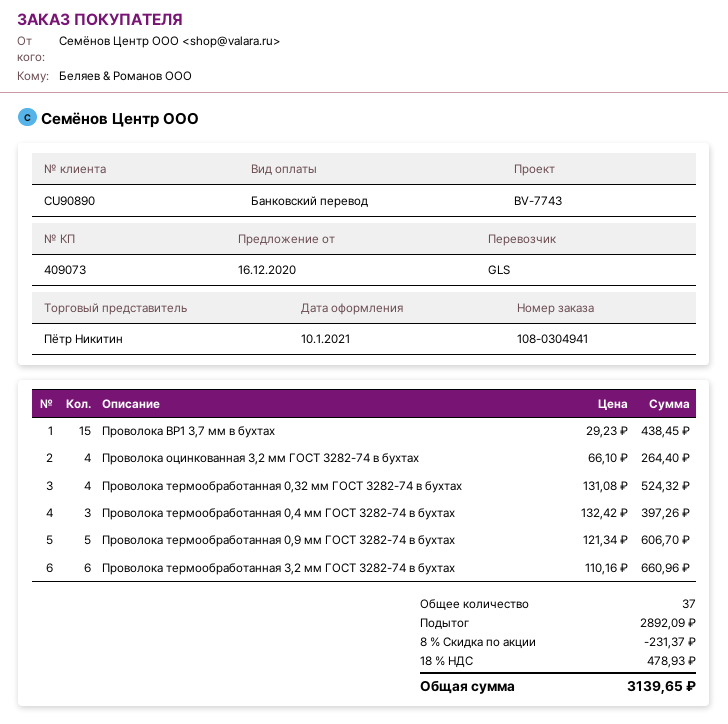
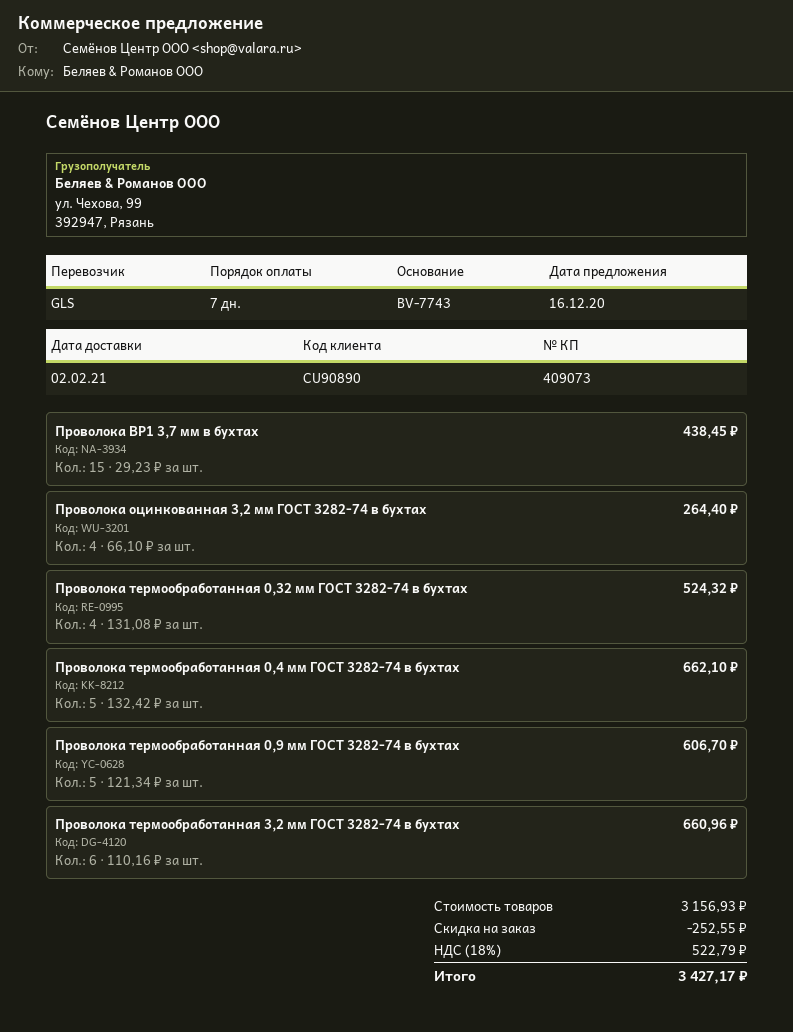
Проволока термообработанная 0,4 мм ГОСТ 3282-74 в бухтах: 3 x 132.42 = 397.26 -> 5 x 132.42 = 662.10
subtotal: 2892.09 -> 3156.93
discount: 231.37 -> 252.55
tax: 18% = 478.93 -> 18% = 522.79
total: 3139.65 -> 3427.17

